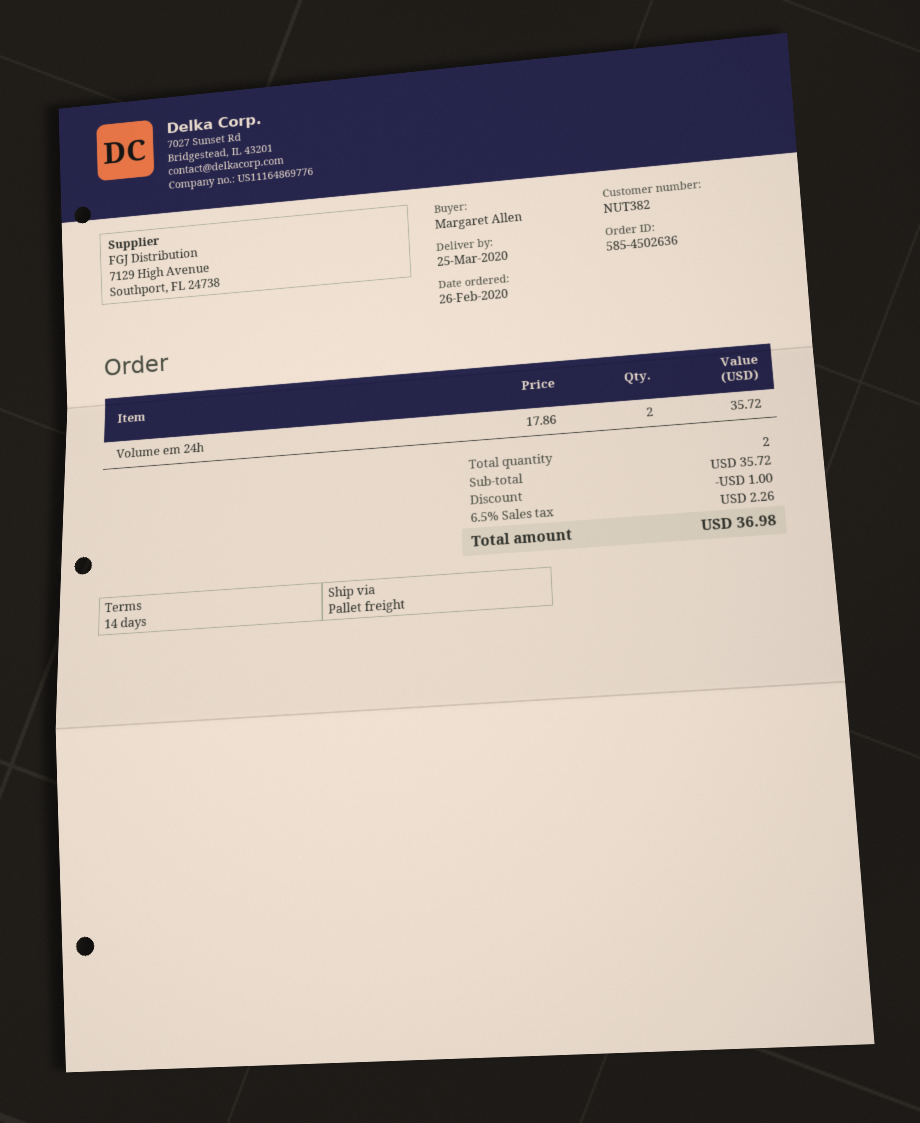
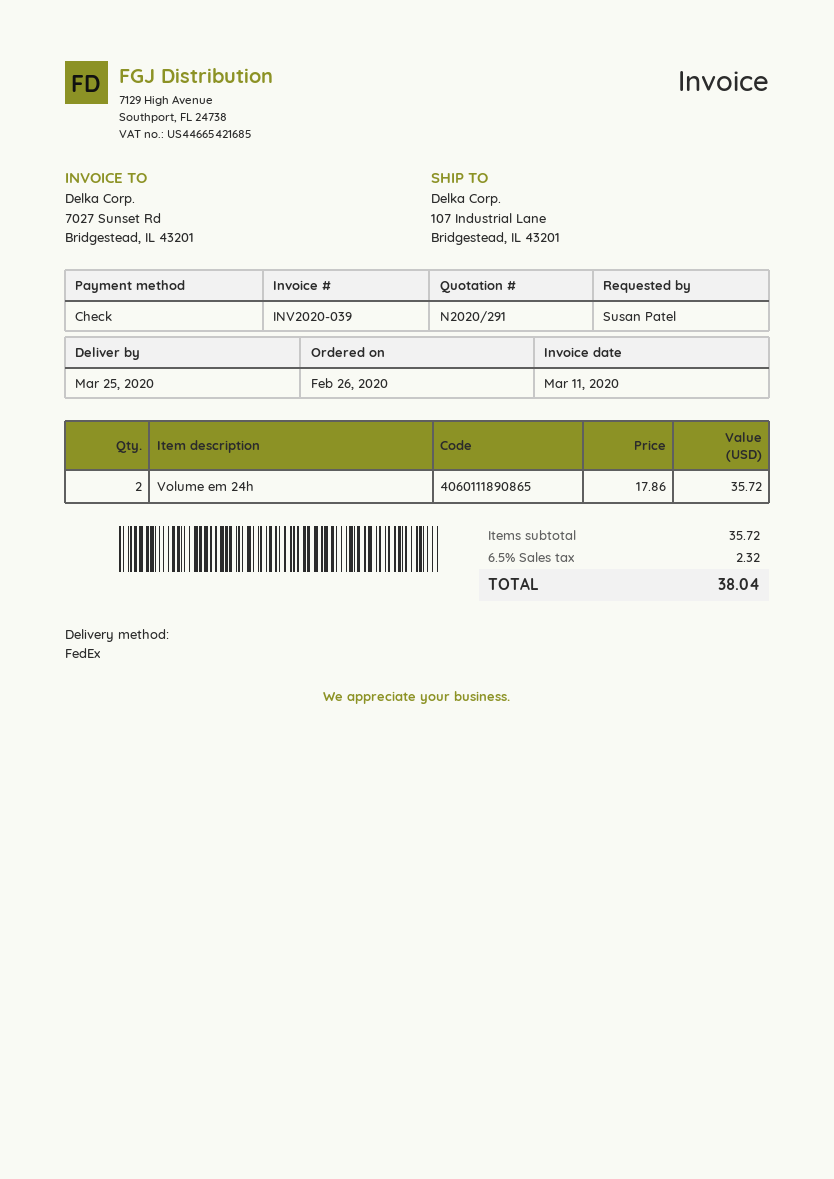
ordered by: Margaret Allen -> Susan Patel
shipping method: pallet freight -> FedEx
discount: 1.00 -> none
tax: 6.5% = 2.26 -> 6.5% = 2.32
total: 36.98 -> 38.04

